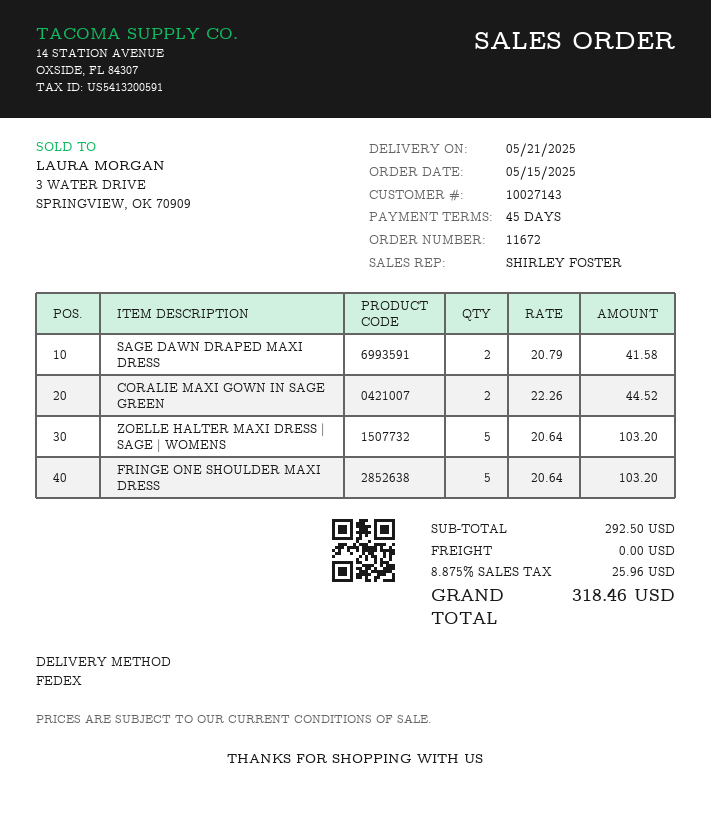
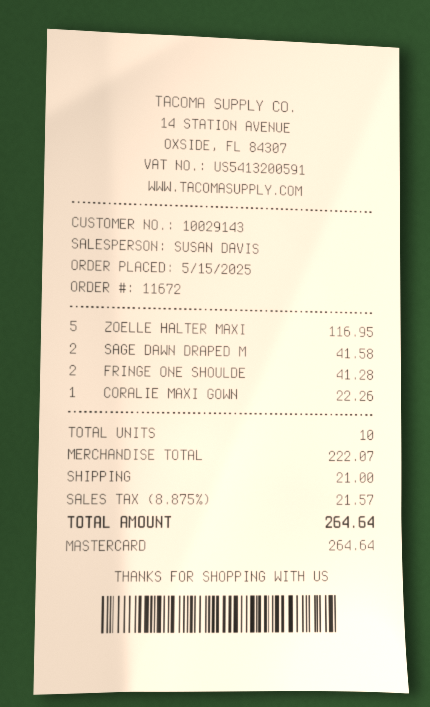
customer number: 10027143 -> 10029143
sales rep: SHIRLEY FOSTER -> SUSAN DAVIS
CORALIE MAXI GOWN IN SAGE GREEN: 2 for 44.52 -> 1 for 22.26
ZOELLE HALTER MAXI DRESS | SAGE | WOMENS: 5 for 103.20 -> 5 for 116.95
FRINGE ONE SHOULDER MAXI DRESS: 5 for 103.20 -> 2 for 41.28
subtotal: 292.50 -> 222.07
shipping: 0.00 -> 21.00
tax: 8.875% = 25.96 -> 8.875% = 21.57
total: 318.46 -> 264.64

